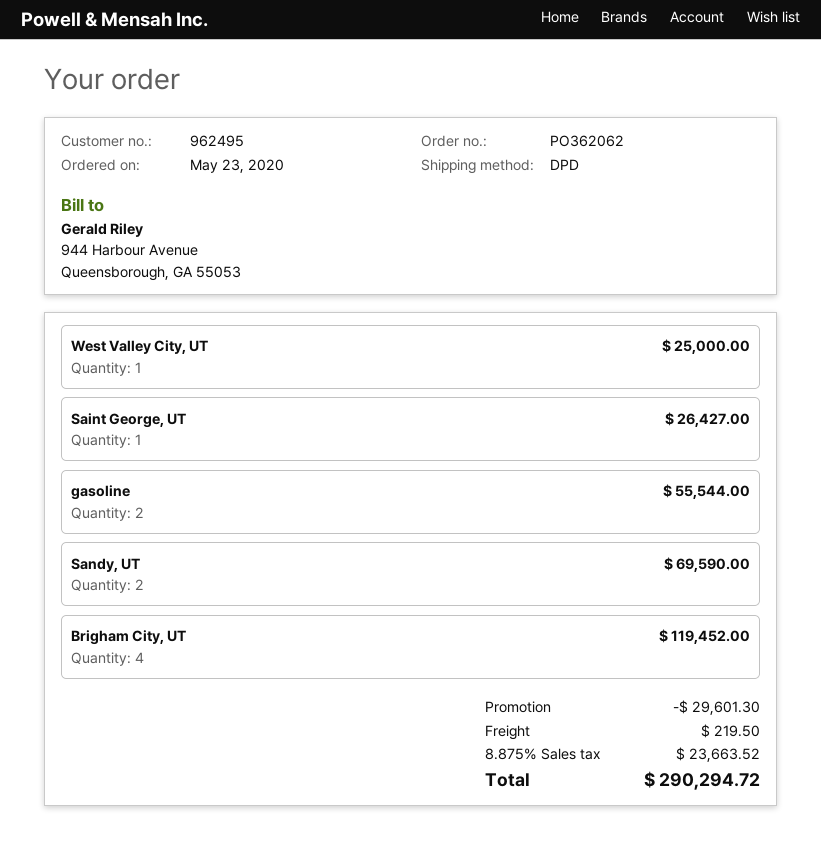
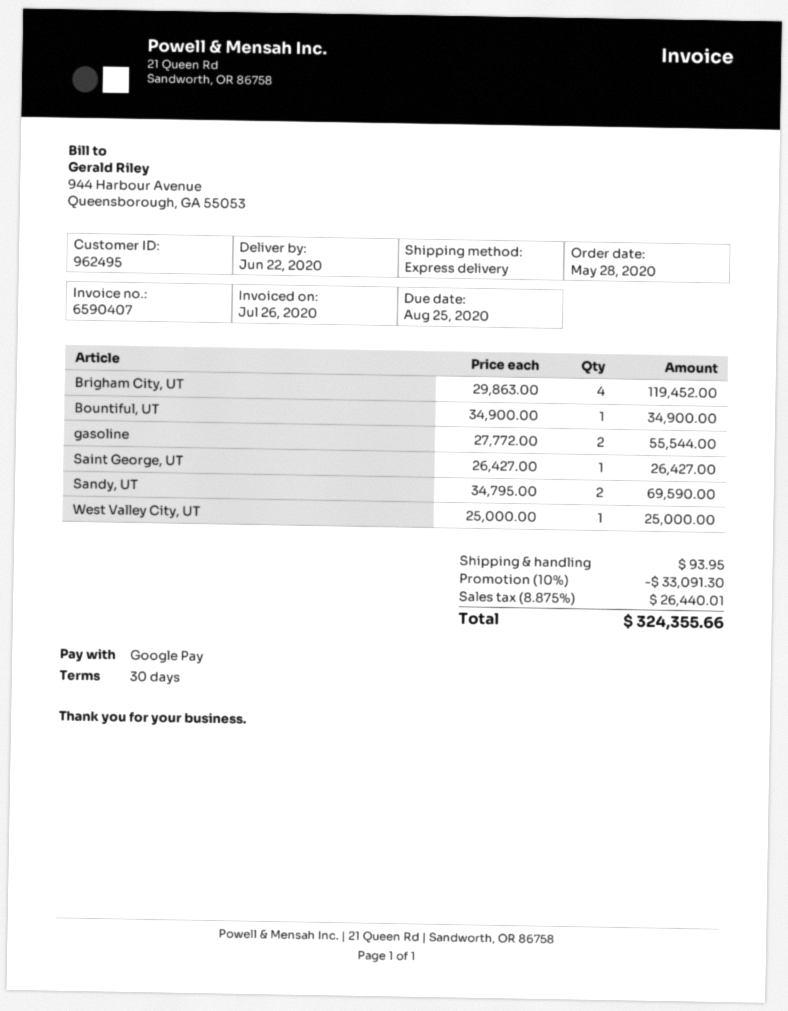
order date: 2020-05-23 -> 2020-05-28
shipping method: DPD -> express
Bountiful, UT: none -> 1 for 34900.00
discount: 29601.30 -> 33091.30
shipping: 219.50 -> 93.95
tax: 8.875% = 23663.52 -> 8.875% = 26440.01
total: 290294.72 -> 324355.66

